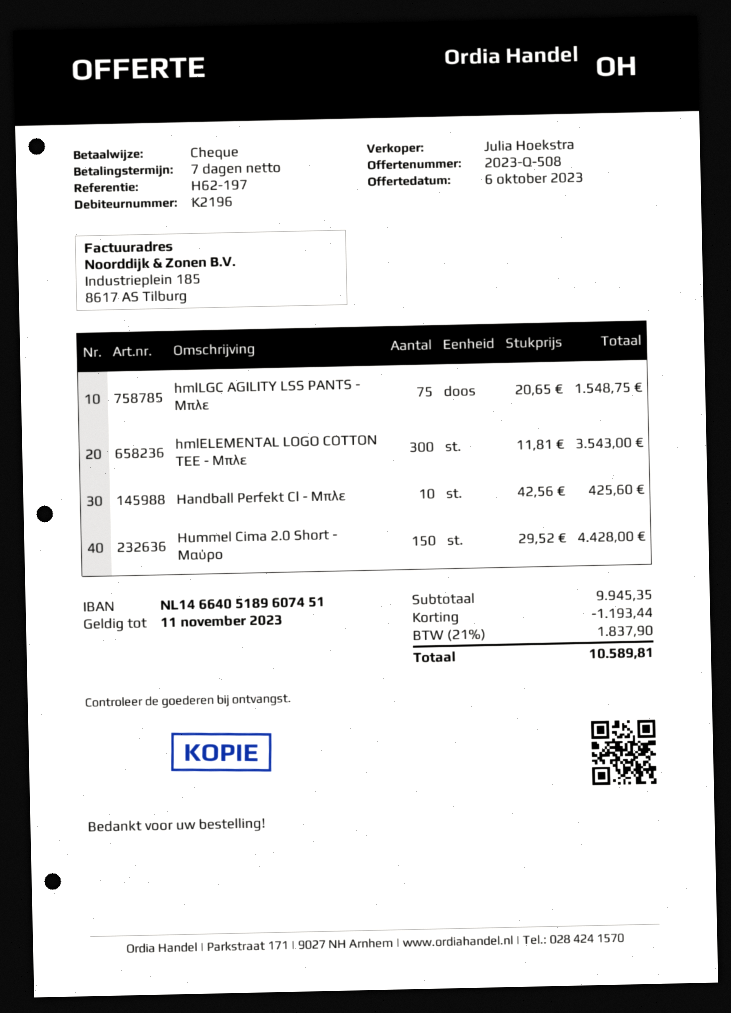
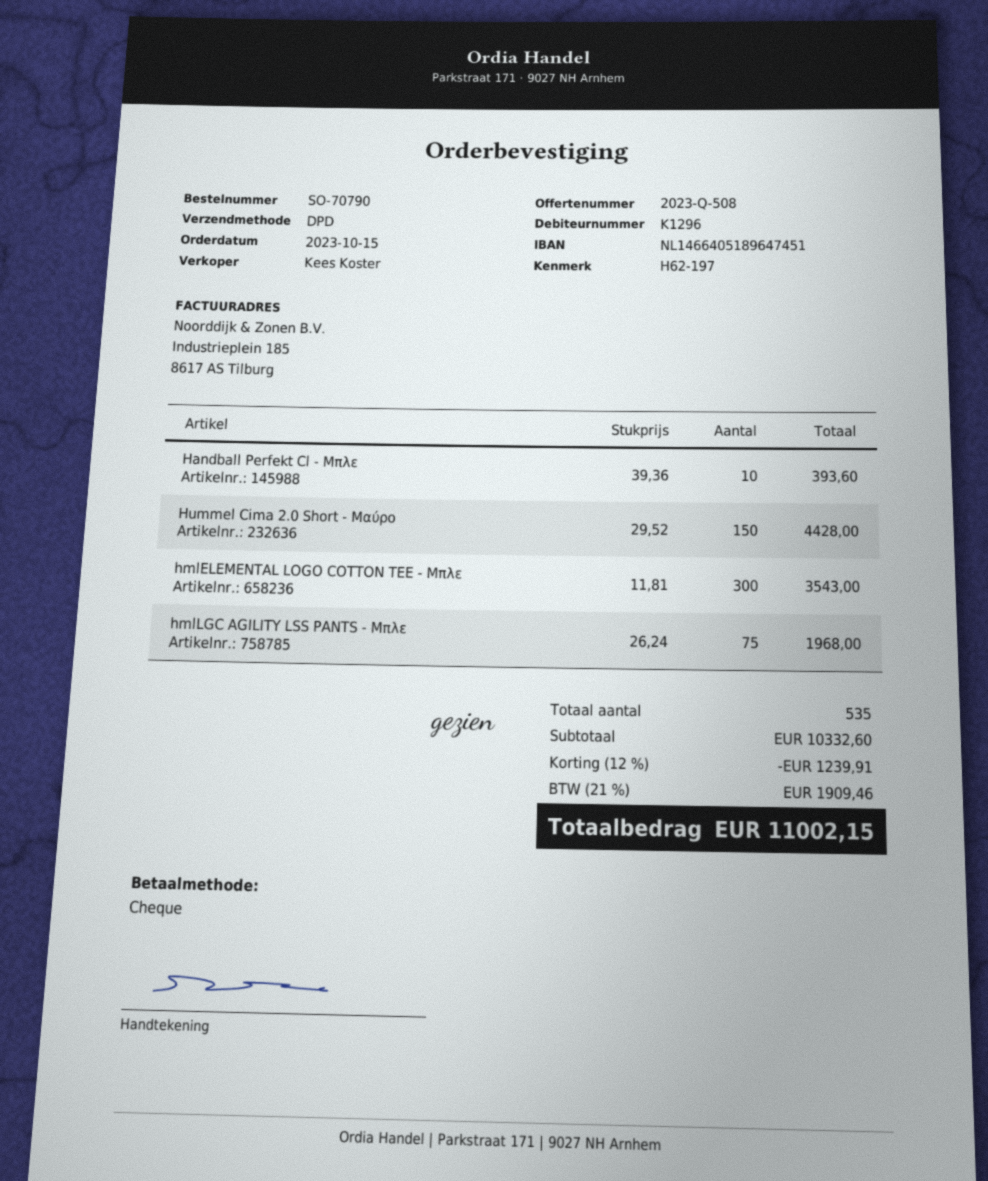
customer number: K2196 -> K1296
sales rep: Julia Hoekstra -> Kees Koster
bank account: NL1466405189607451 -> NL1466405189647451
hmlLGC AGILITY LSS PANTS - Μπλε: 75 x 20.65 = 1548.75 -> 75 x 26.24 = 1968.00
Handball Perfekt Cl - Μπλε: 10 x 42.56 = 425.60 -> 10 x 39.36 = 393.60
subtotal: 9945.35 -> 10332.60
discount: 1193.44 -> 1239.91
tax: 21% = 1837.90 -> 21% = 1909.46
total: 10589.81 -> 11002.15

